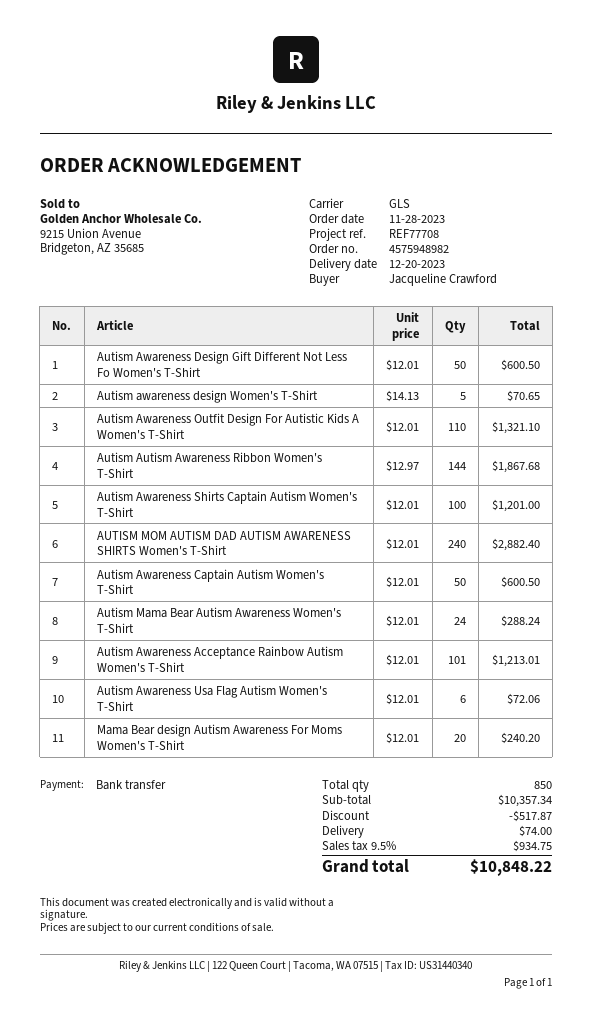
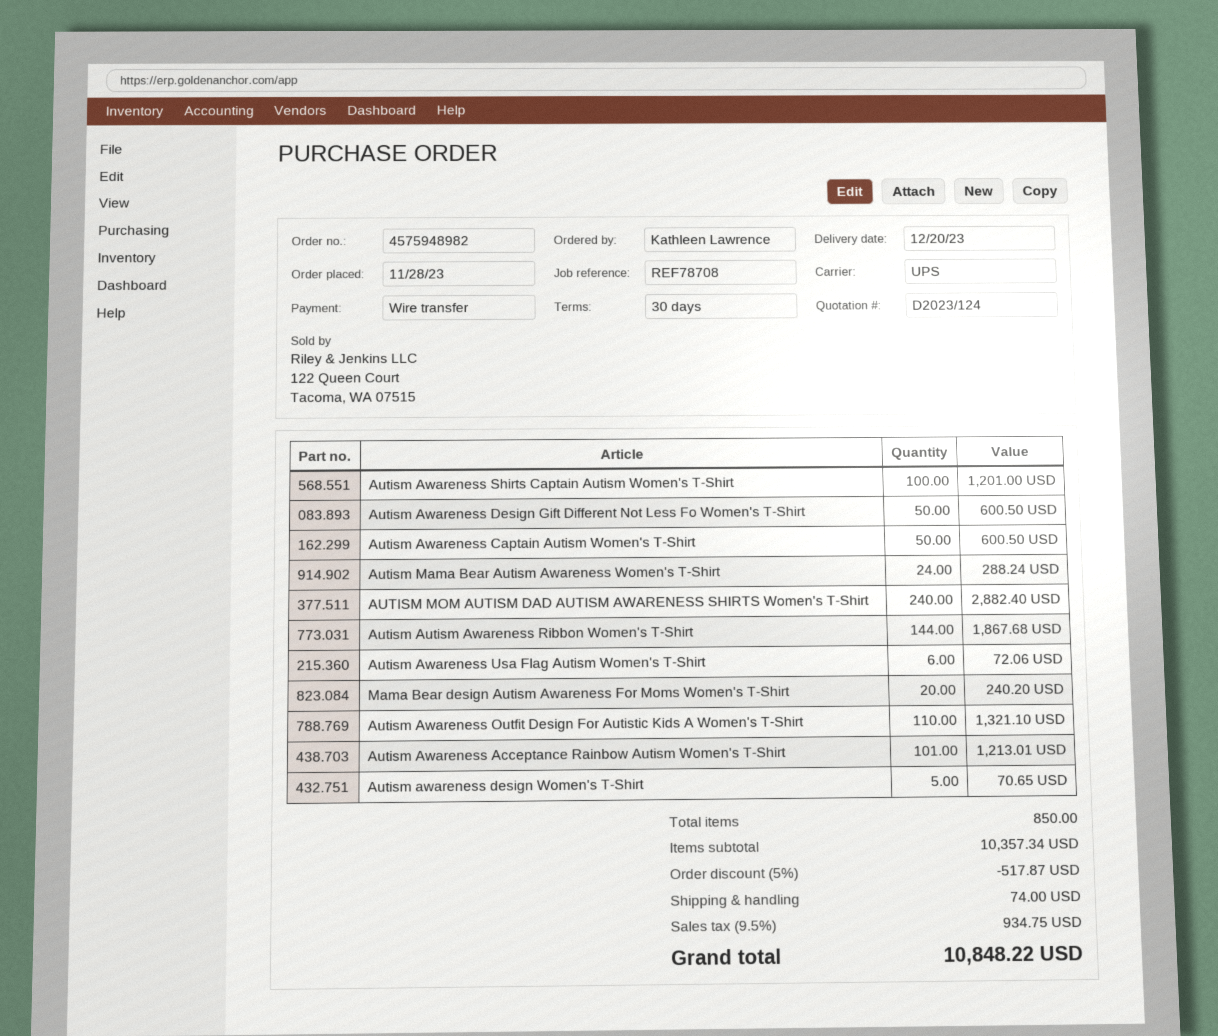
reference: REF77708 -> REF78708
ordered by: Jacqueline Crawford -> Kathleen Lawrence
shipping method: GLS -> UPS

